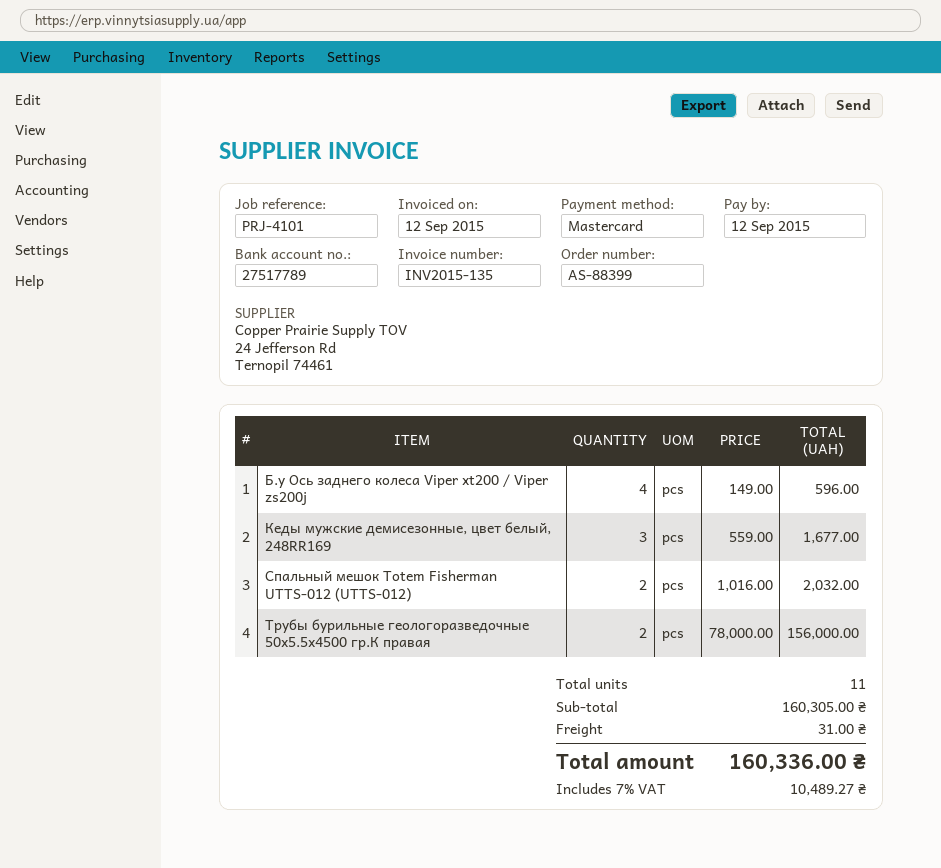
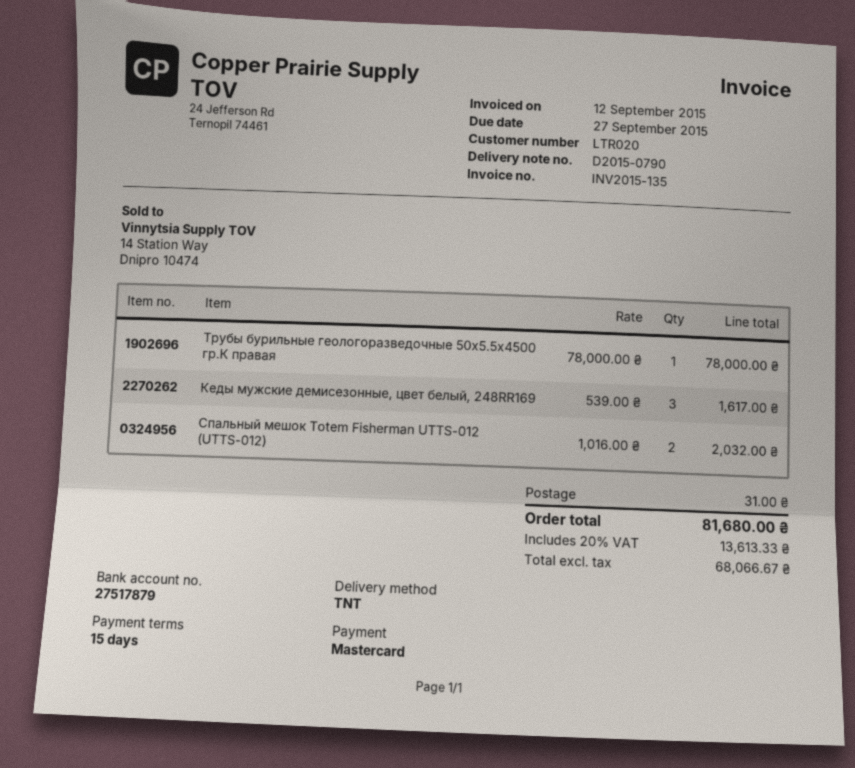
due date: 2015-09-12 -> 2015-09-27
bank account: 27517789 -> 27517879
Б.у Ось заднего колеса Viper xt200 / Viper zs200j: 4 x 149.00 = 596.00 -> none
Кеды мужские демисезонные, цвет белый, 248RR169: 3 x 559.00 = 1677.00 -> 3 x 539.00 = 1617.00
Трубы бурильные геологоразведочные 50х5.5х4500 гр.К правая: 2 x 78000.00 = 156000.00 -> 1 x 78000.00 = 78000.00
tax: 7% = 10489.27 -> 20% = 13613.33
total: 160336.00 -> 81680.00

